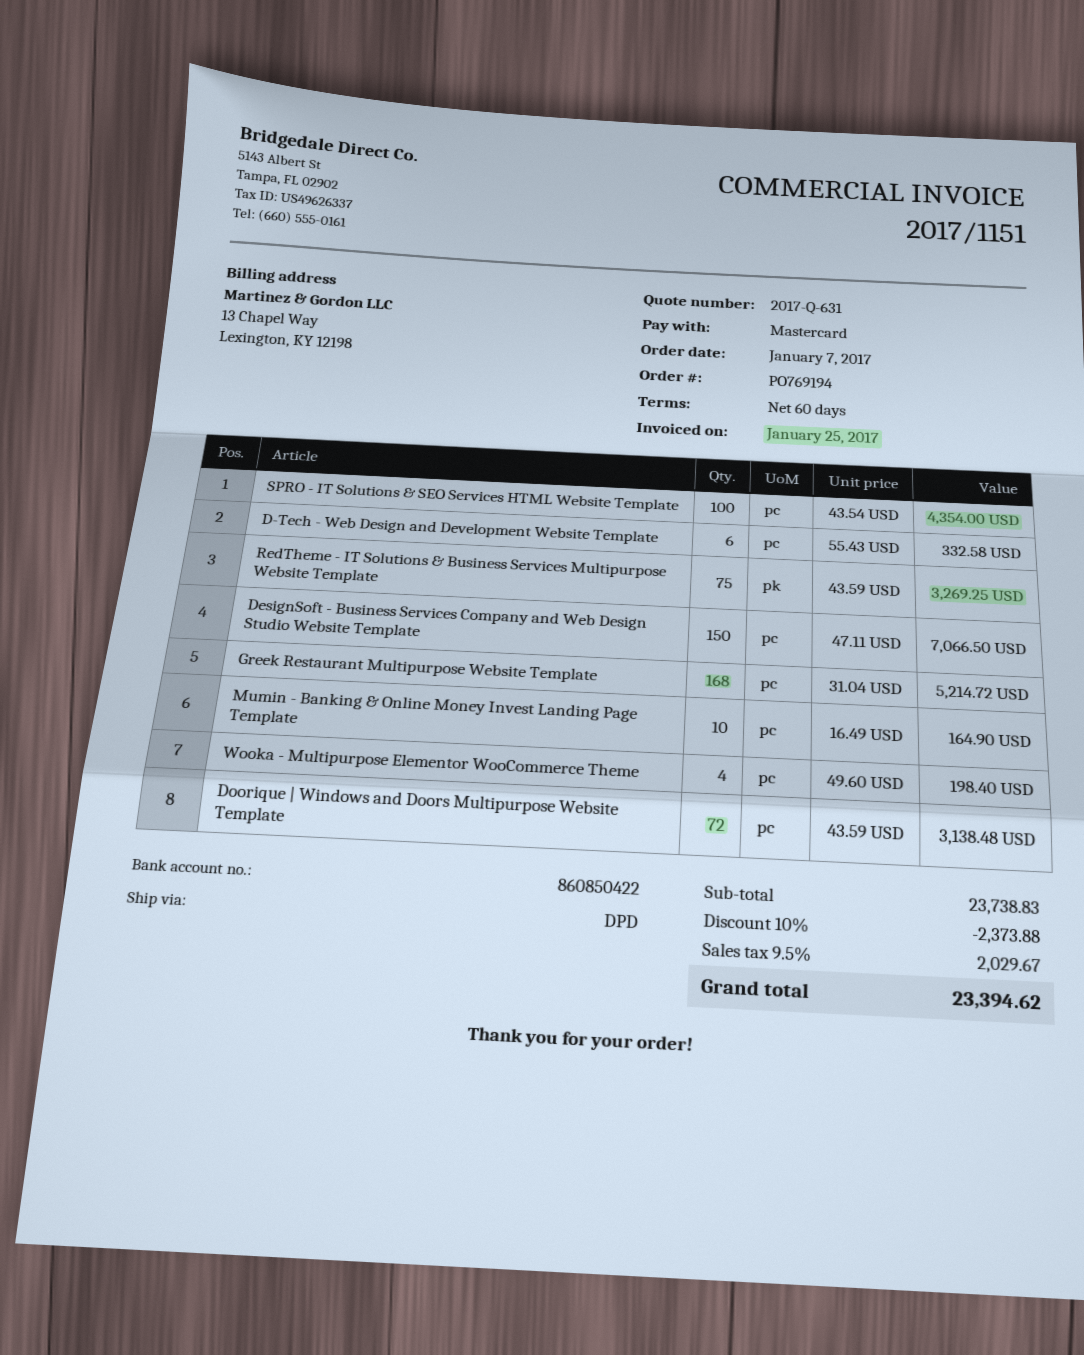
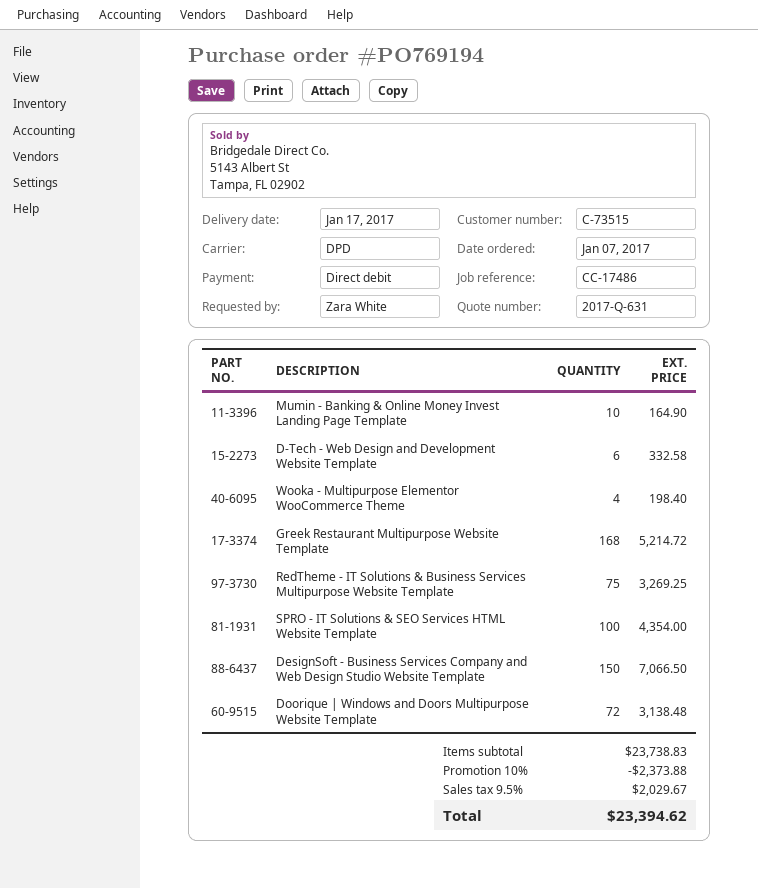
payment method: Mastercard -> direct debit

